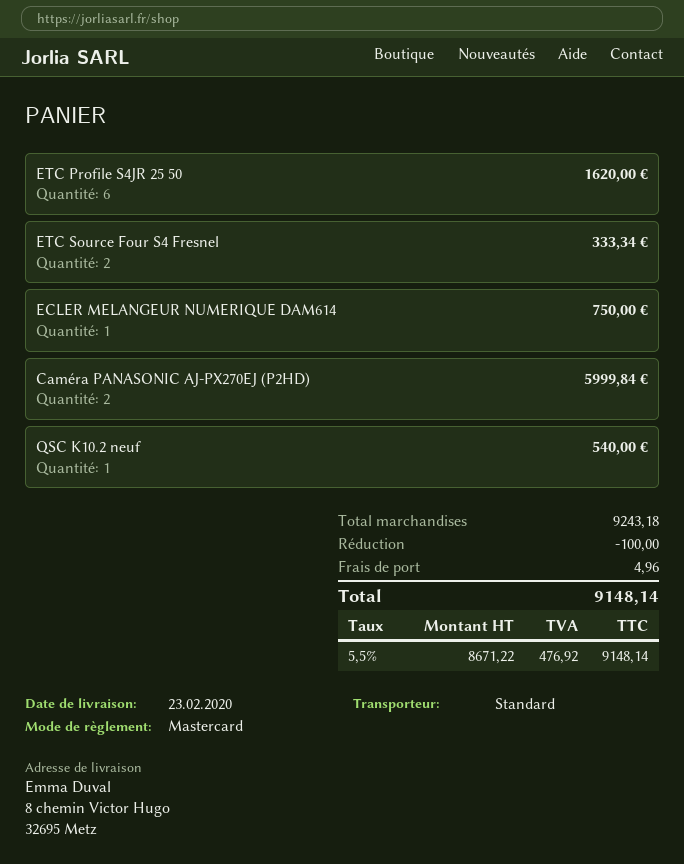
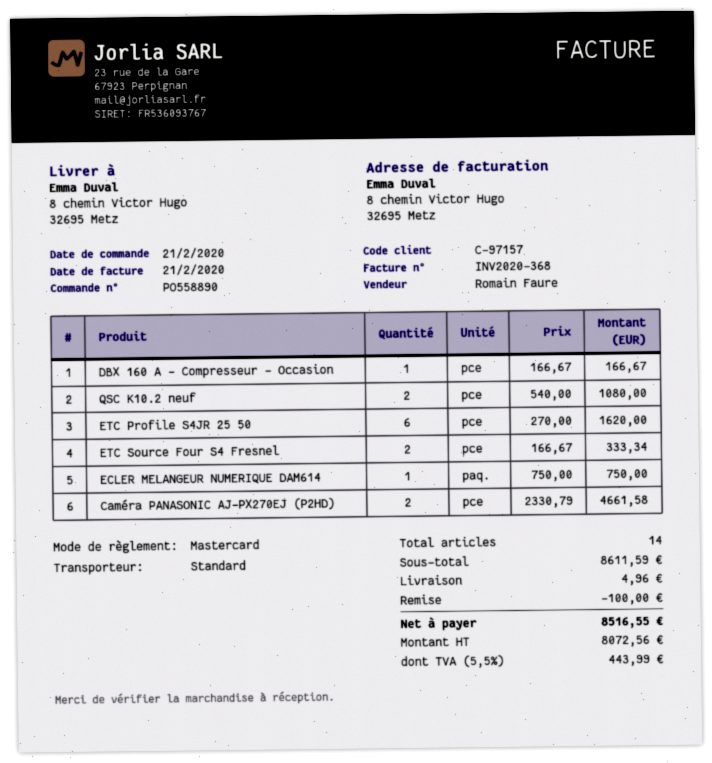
Caméra PANASONIC AJ-PX270EJ (P2HD): 2 for 5999.84 -> 2 for 4661.58
QSC K10.2 neuf: 1 for 540.00 -> 2 for 1080.00
DBX 160 A - Compresseur - Occasion: none -> 1 for 166.67
subtotal: 9243.18 -> 8611.59
net: 8671.22 -> 8072.56
tax: 5.5% = 476.92 -> 5.5% = 443.99
total: 9148.14 -> 8516.55

